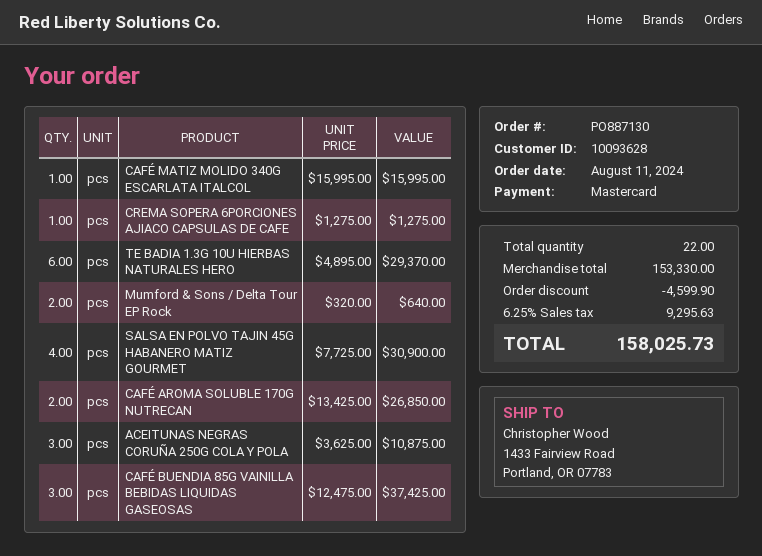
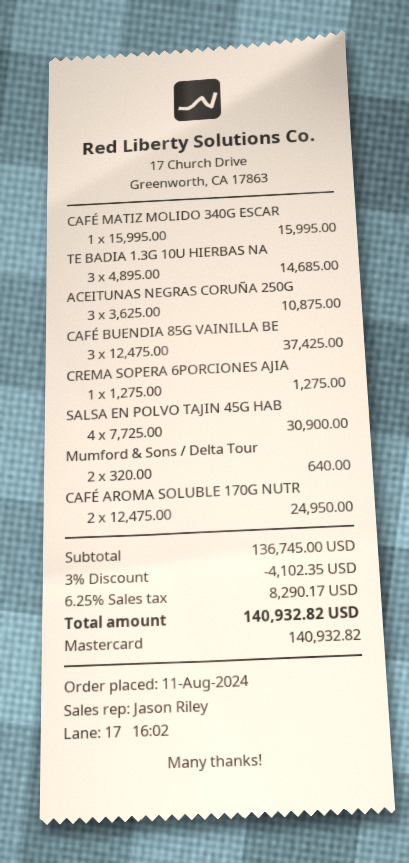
TE BADIA 1.3G 10U HIERBAS NATURALES HERO: 6 x 4895.00 = 29370.00 -> 3 x 4895.00 = 14685.00
CAFÉ AROMA SOLUBLE 170G NUTRECAN: 2 x 13425.00 = 26850.00 -> 2 x 12475.00 = 24950.00
subtotal: 153330.00 -> 136745.00
discount: 4599.90 -> 4102.35
tax: 6.25% = 9295.63 -> 6.25% = 8290.17
total: 158025.73 -> 140932.82

